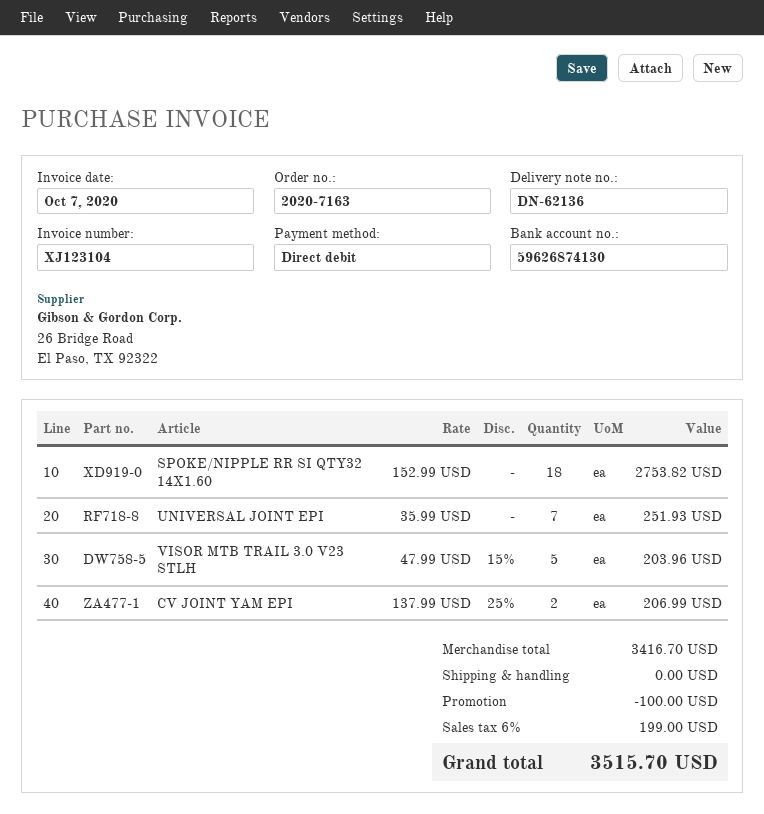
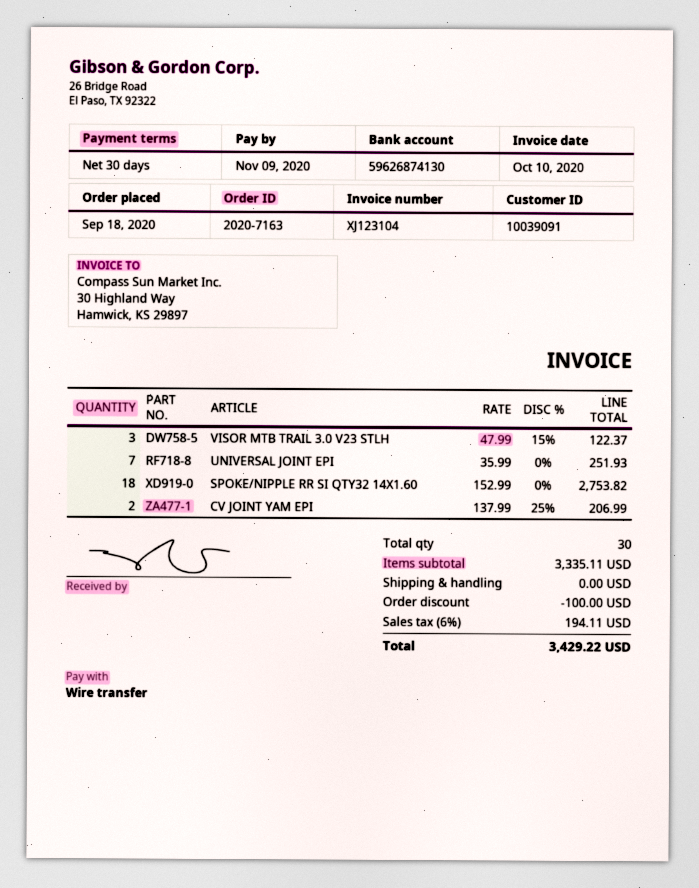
invoice date: 2020-10-07 -> 2020-10-10
payment method: direct debit -> bank transfer
VISOR MTB TRAIL 3.0 V23 STLH: 5 x 47.99 - 15% = 203.96 -> 3 x 47.99 - 15% = 122.37
subtotal: 3416.70 -> 3335.11
tax: 6% = 199.00 -> 6% = 194.11
total: 3515.70 -> 3429.22

